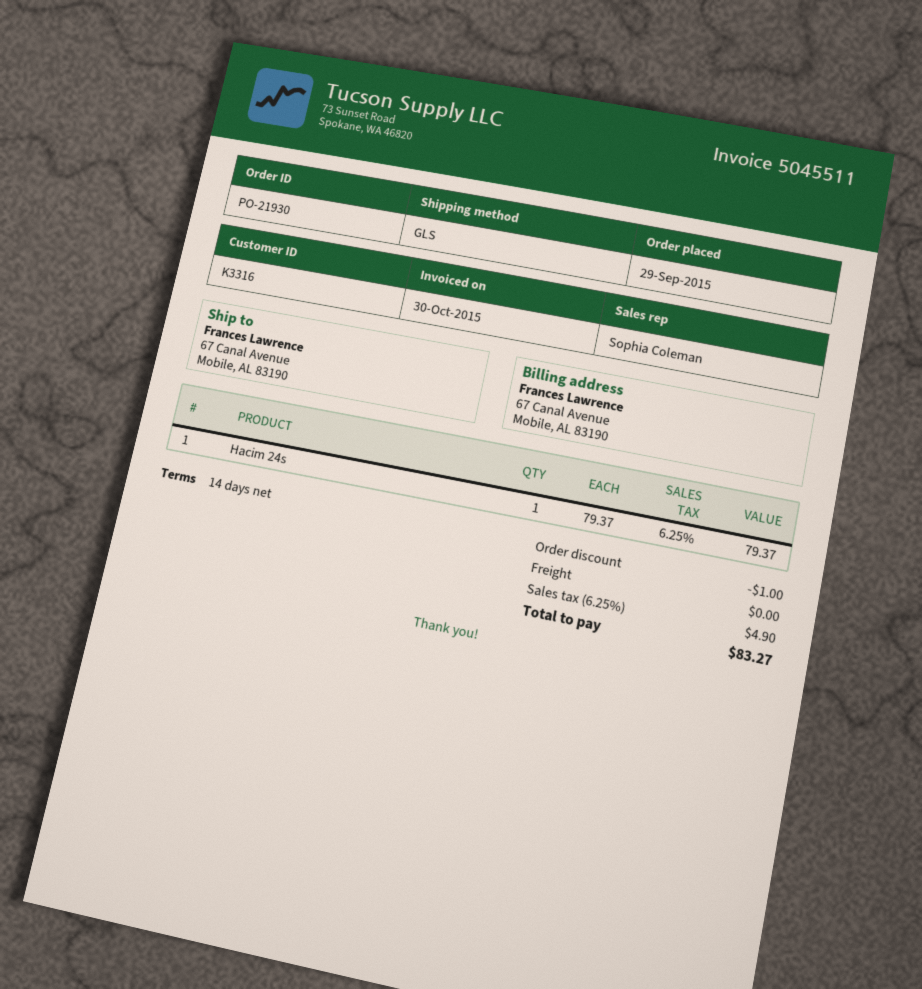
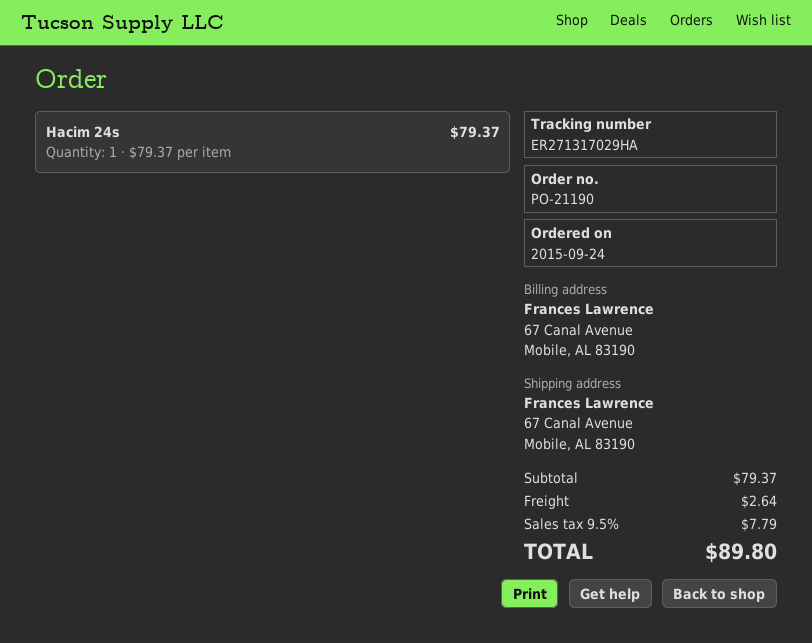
order number: PO-21930 -> PO-21190
order date: 2015-09-29 -> 2015-09-24
discount: 1.00 -> none
shipping: 0.00 -> 2.64
tax: 6.25% = 4.90 -> 9.5% = 7.79
total: 83.27 -> 89.80

